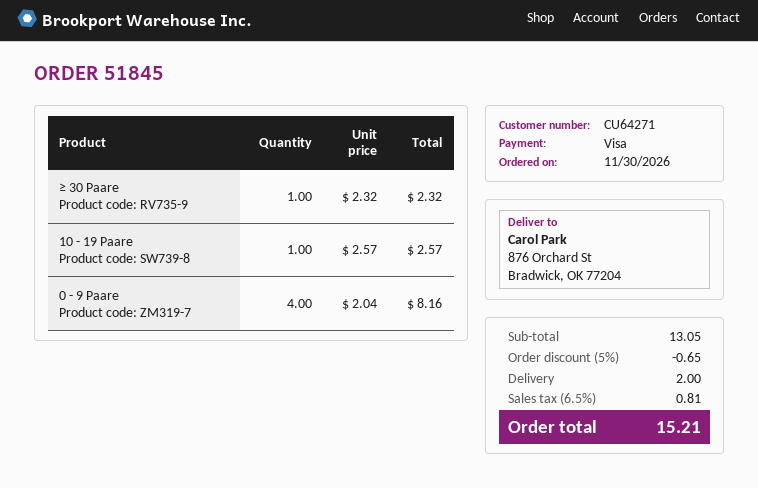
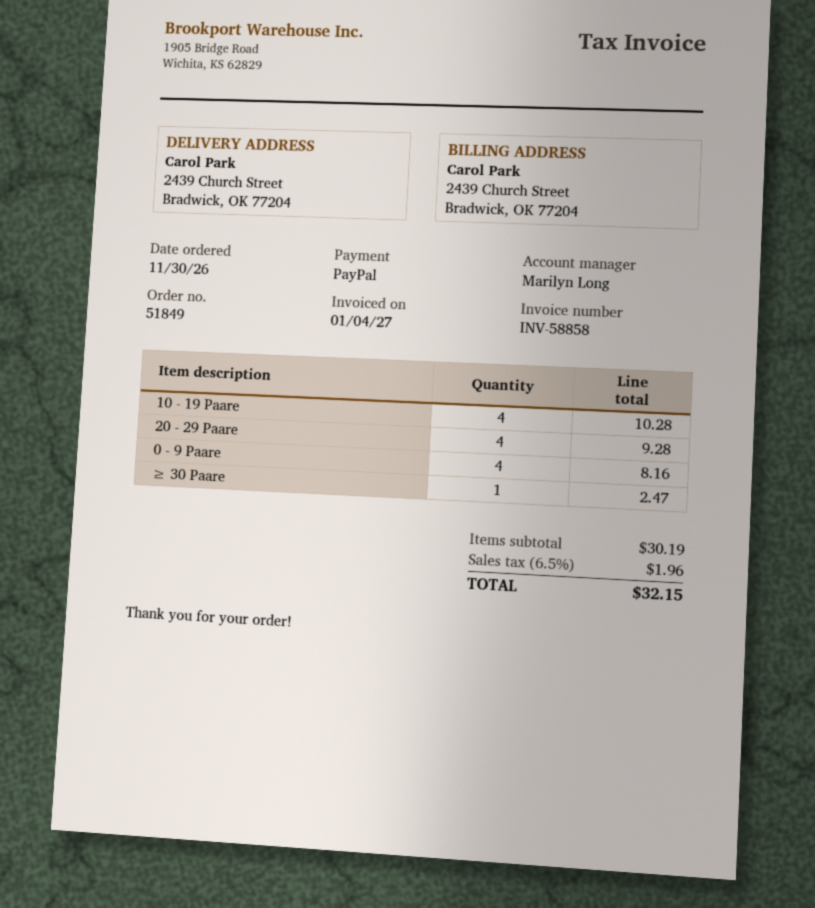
order number: 51845 -> 51849
payment method: Visa -> PayPal
ship to: 876 Orchard St, Bradwick, OK 77204 -> 2439 Church Street, Bradwick, OK 77204
≥ 30 Paare: 1 for 2.32 -> 1 for 2.47
10 - 19 Paare: 1 for 2.57 -> 4 for 10.28
20 - 29 Paare: none -> 4 for 9.28
subtotal: 13.05 -> 30.19
discount: 5% = 0.65 -> none
shipping: 2.00 -> none
tax: 6.5% = 0.81 -> 6.5% = 1.96
total: 15.21 -> 32.15

